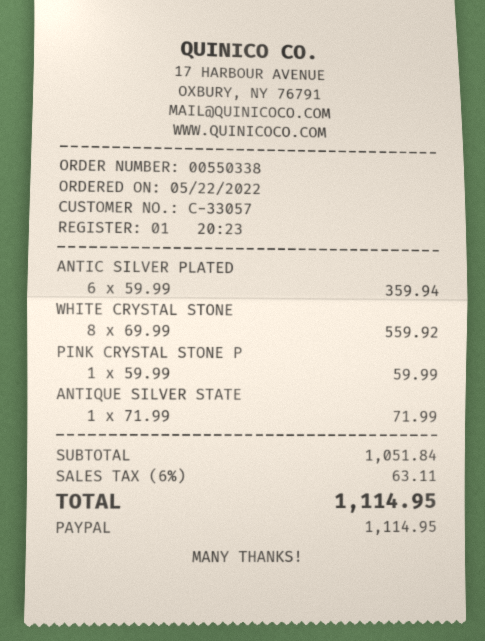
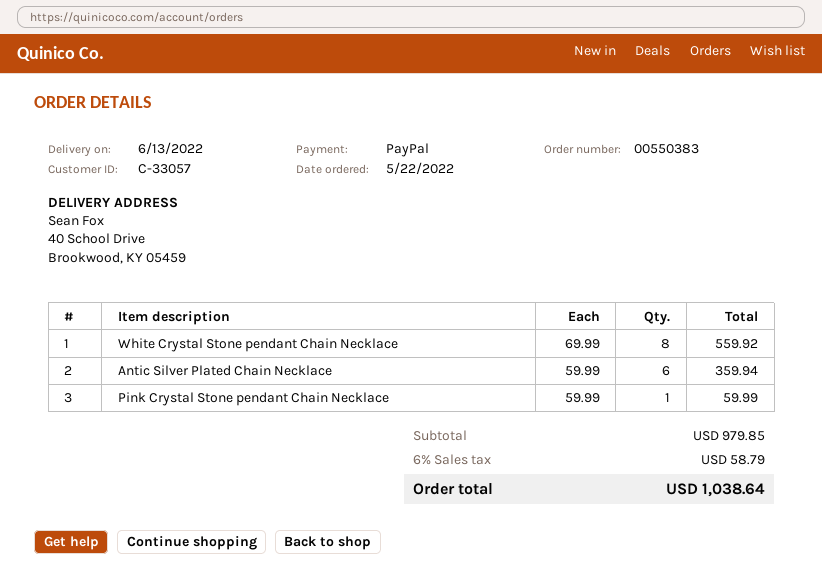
order number: 00550338 -> 00550383
ANTIQUE SILVER STATE: 1 x 71.99 = 71.99 -> none
subtotal: 1051.84 -> 979.85
tax: 6% = 63.11 -> 6% = 58.79
total: 1114.95 -> 1038.64

